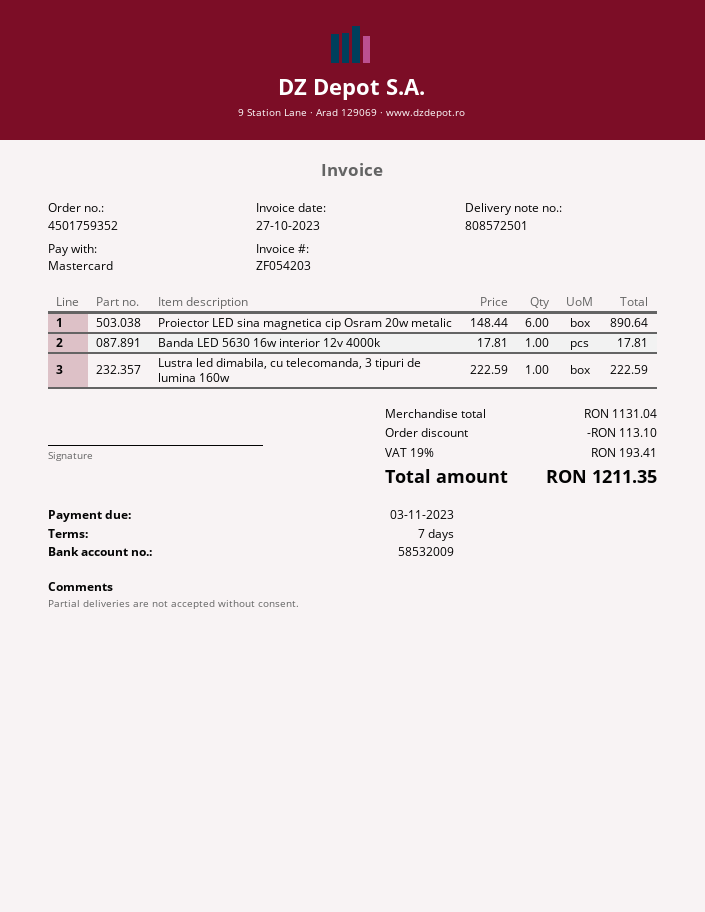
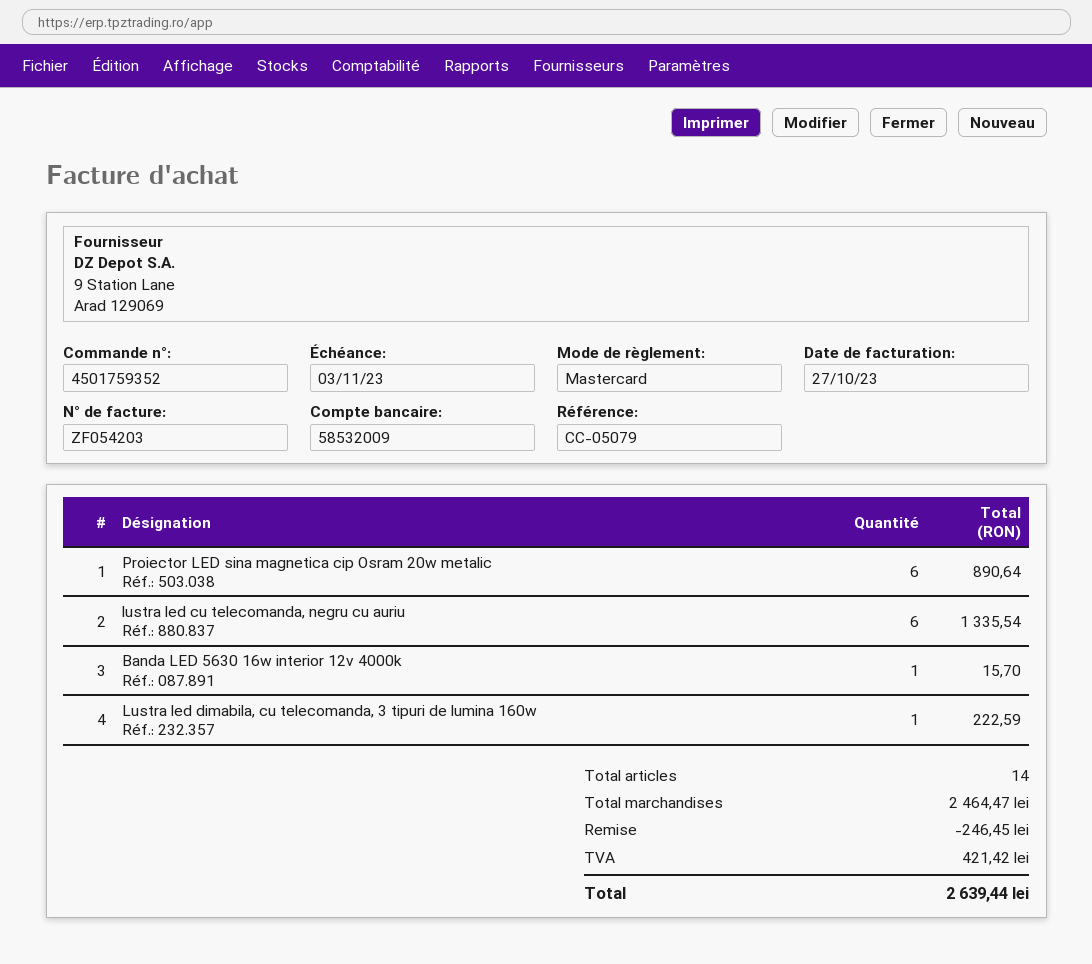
Banda LED 5630 16w interior 12v 4000k: 1 for 17.81 -> 1 for 15.70
lustra led cu telecomanda, negru cu auriu: none -> 6 for 1335.54
subtotal: 1131.04 -> 2464.47
discount: 113.10 -> 246.45
tax: 193.41 -> 421.42
total: 1211.35 -> 2639.44

